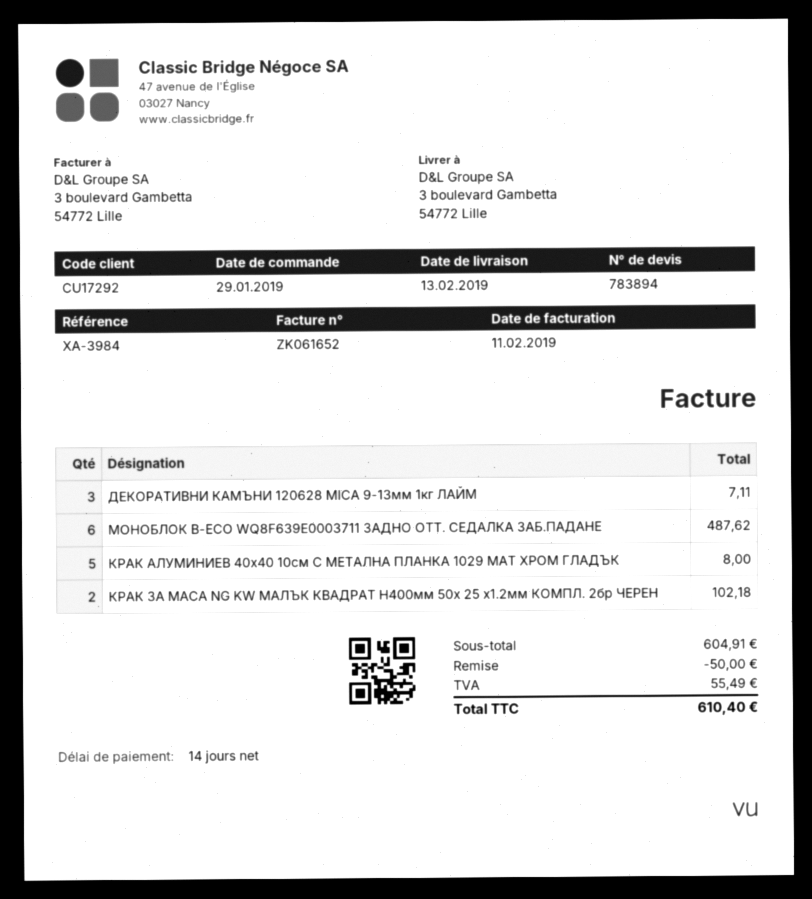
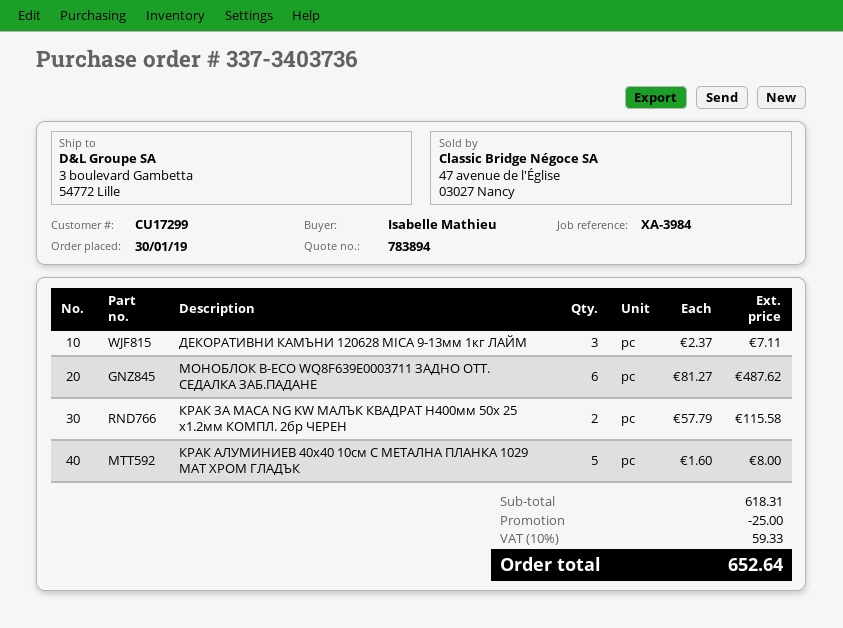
order date: 2019-01-29 -> 2019-01-30
customer number: CU17292 -> CU17299
КРАК ЗА МАСА NG KW МАЛЪК КВАДРАТ H400мм 50х 25 х1.2мм КОМПЛ. 2бр ЧЕРЕН: 2 for 102.18 -> 2 for 115.58
subtotal: 604.91 -> 618.31
discount: 50.00 -> 25.00
tax: 55.49 -> 59.33
total: 610.40 -> 652.64

